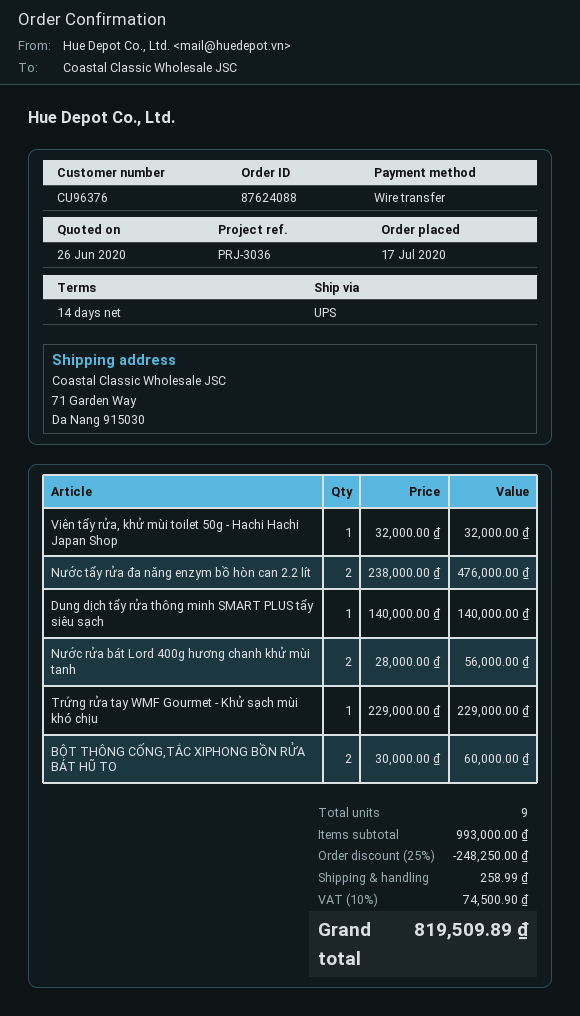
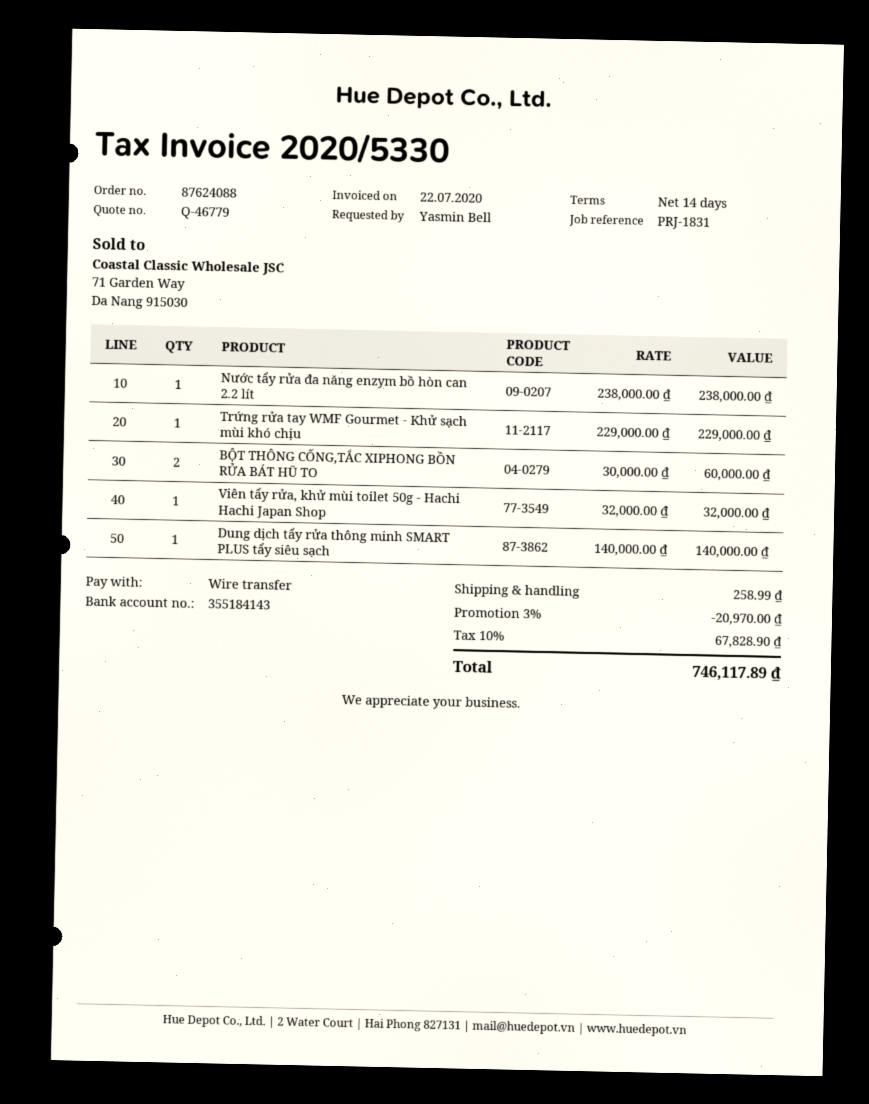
reference: PRJ-3036 -> PRJ-1831
Nước tẩy rửa đa năng enzym bồ hòn can 2.2 lít: 2 x 238000.00 = 476000.00 -> 1 x 238000.00 = 238000.00
Nước rửa bát Lord 400g hương chanh khử mùi tanh: 2 x 28000.00 = 56000.00 -> none
discount: 25% = 248250.00 -> 3% = 20970.00
tax: 10% = 74500.90 -> 10% = 67828.90
total: 819509.89 -> 746117.89

